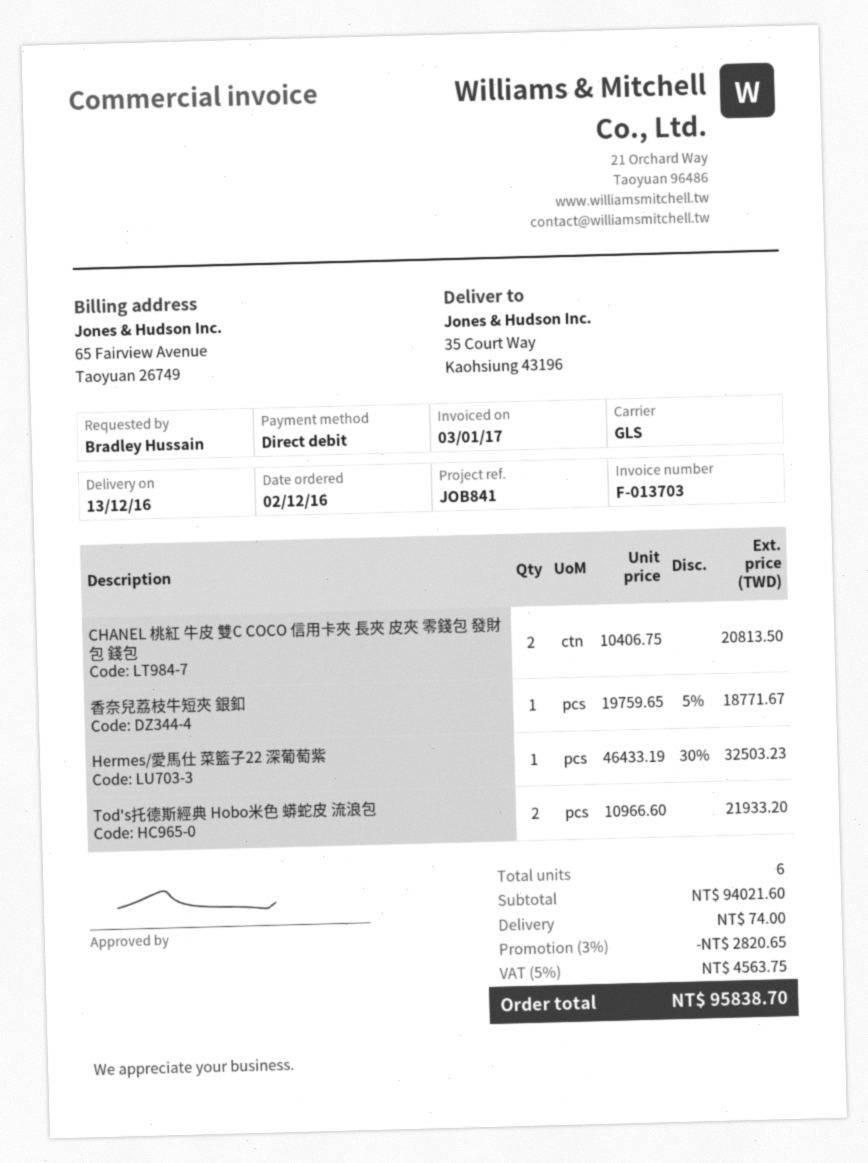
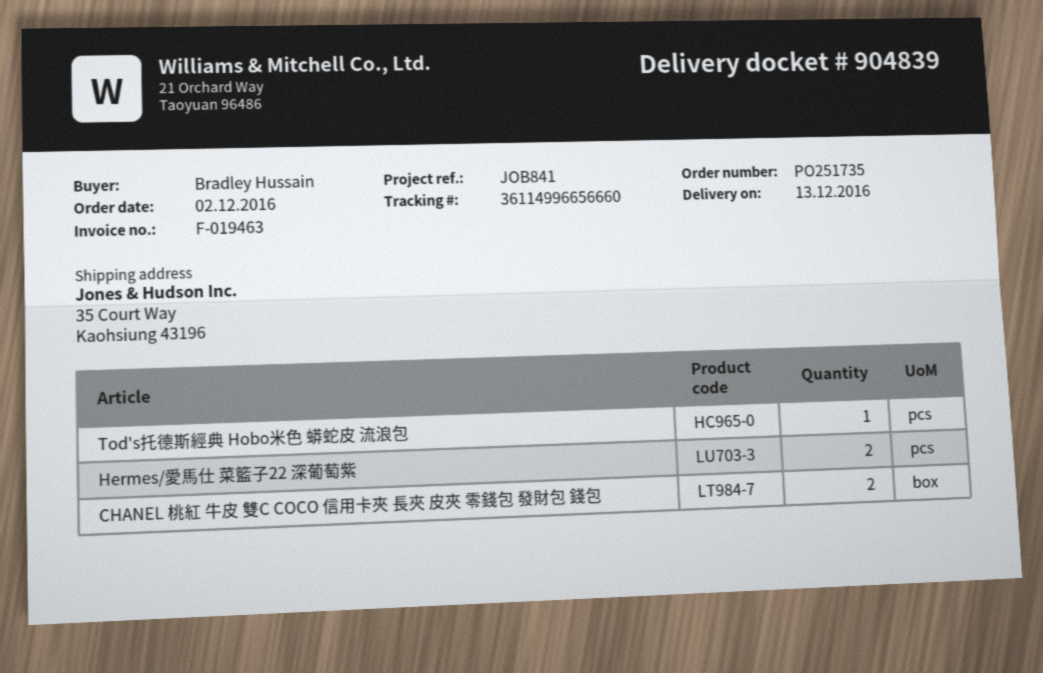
invoice number: F-013703 -> F-019463
香奈兒荔枝牛短夾 銀釦: 1 -> none
Hermes/愛馬仕 菜籃子22 深葡萄紫: 1 -> 2
Tod's托德斯經典 Hobo米色 蟒蛇皮 流浪包: 2 -> 1

